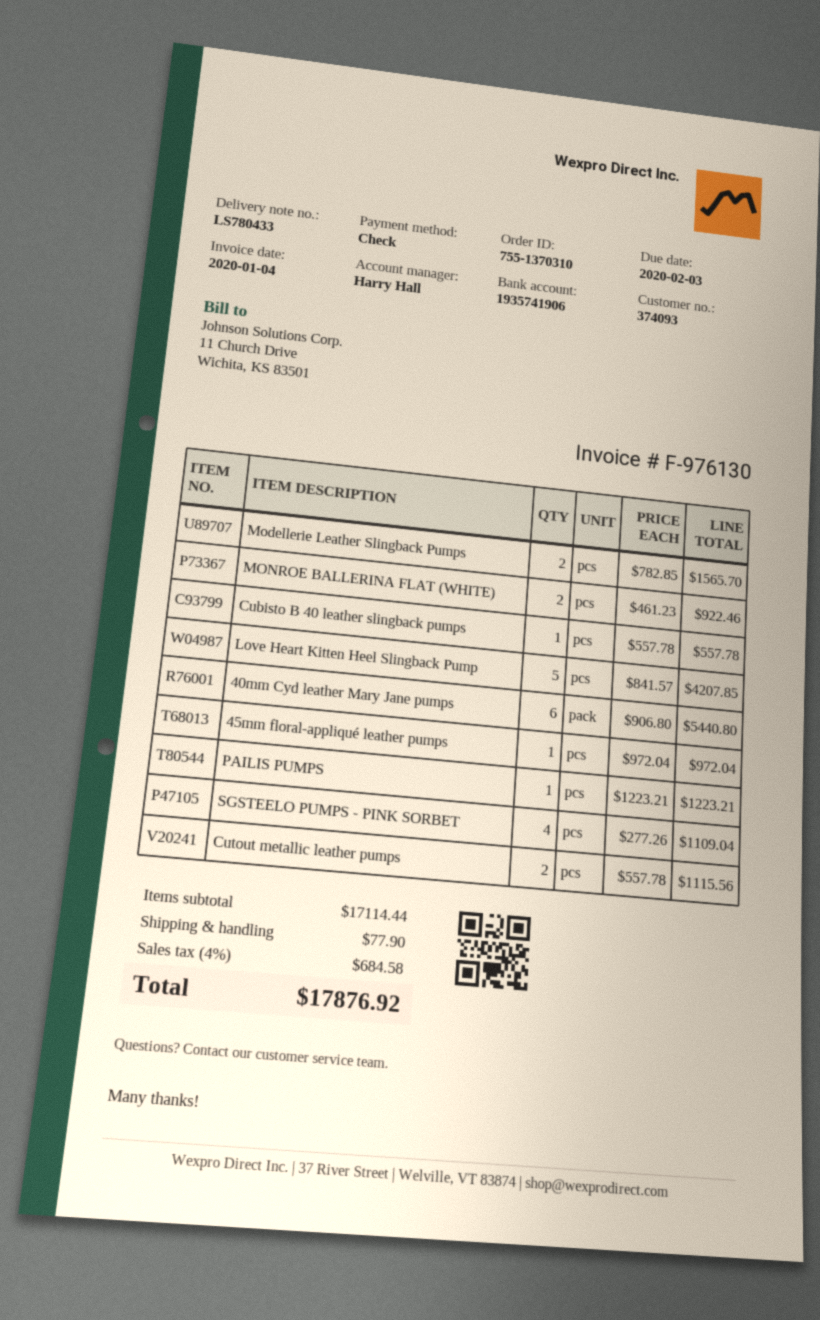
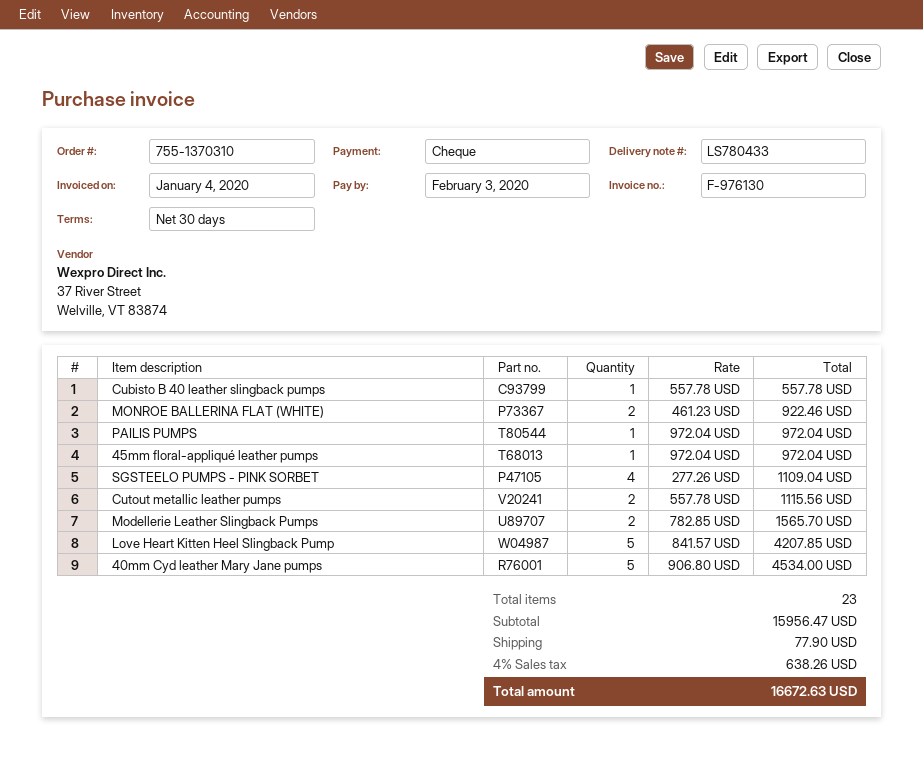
40mm Cyd leather Mary Jane pumps: 6 x 906.80 = 5440.80 -> 5 x 906.80 = 4534.00
PAILIS PUMPS: 1 x 1223.21 = 1223.21 -> 1 x 972.04 = 972.04
subtotal: 17114.44 -> 15956.47
tax: 4% = 684.58 -> 4% = 638.26
total: 17876.92 -> 16672.63

